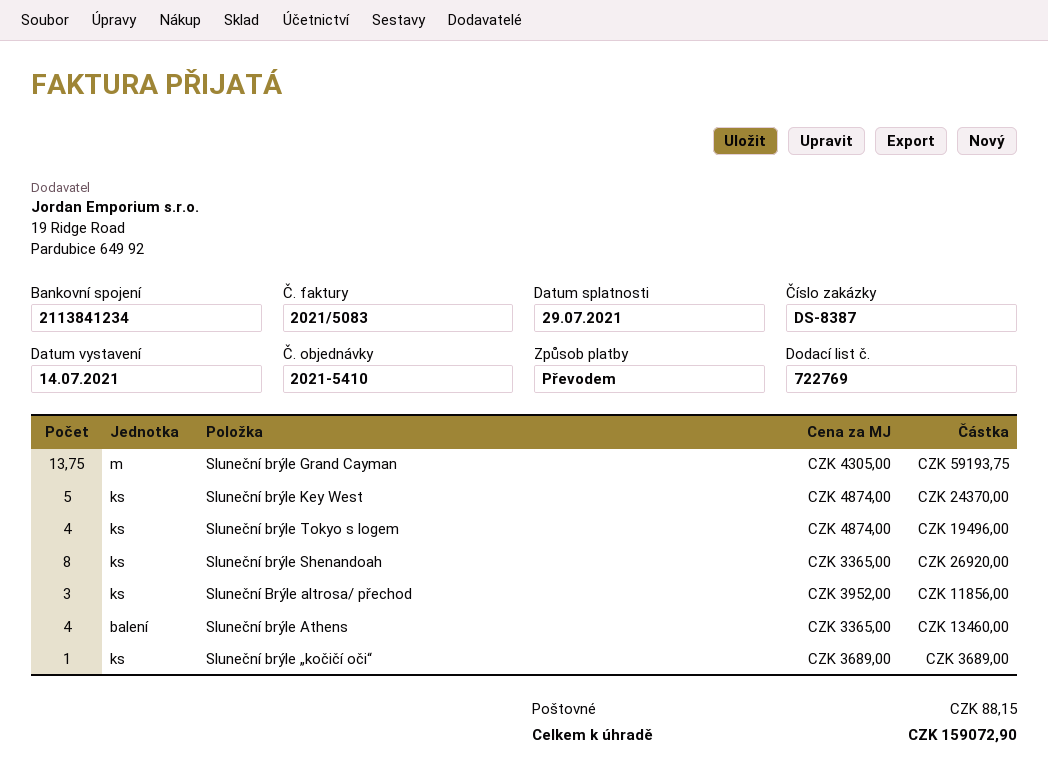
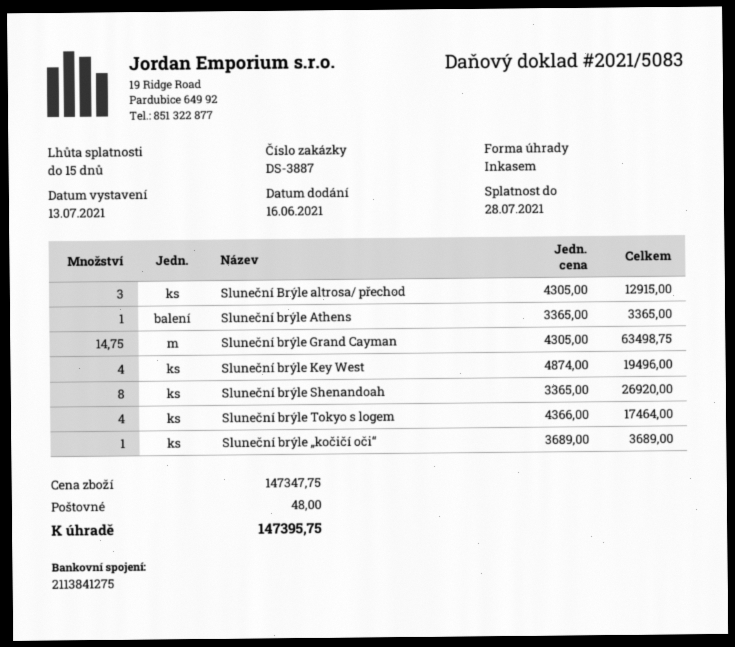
invoice date: 2021-07-14 -> 2021-07-13
due date: 2021-07-29 -> 2021-07-28
reference: DS-8387 -> DS-3887
payment method: bank transfer -> direct debit
bank account: 2113841234 -> 2113841275
Sluneční brýle Grand Cayman: 13.75 x 4305.00 = 59193.75 -> 14.75 x 4305.00 = 63498.75
Sluneční brýle Key West: 5 x 4874.00 = 24370.00 -> 4 x 4874.00 = 19496.00
Sluneční brýle Tokyo s logem: 4 x 4874.00 = 19496.00 -> 4 x 4366.00 = 17464.00
Sluneční Brýle altrosa/ přechod: 3 x 3952.00 = 11856.00 -> 3 x 4305.00 = 12915.00
Sluneční brýle Athens: 4 x 3365.00 = 13460.00 -> 1 x 3365.00 = 3365.00
shipping: 88.15 -> 48.00
total: 159072.90 -> 147395.75

